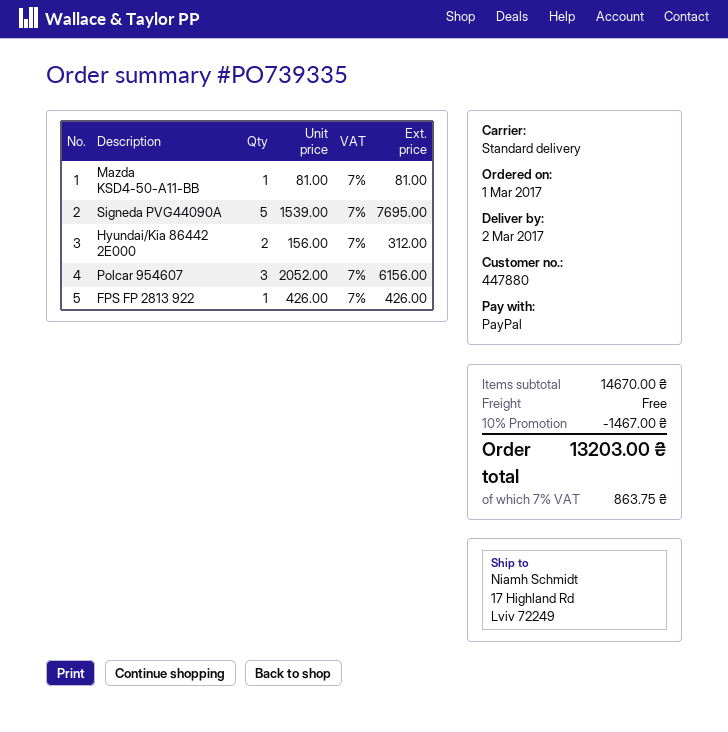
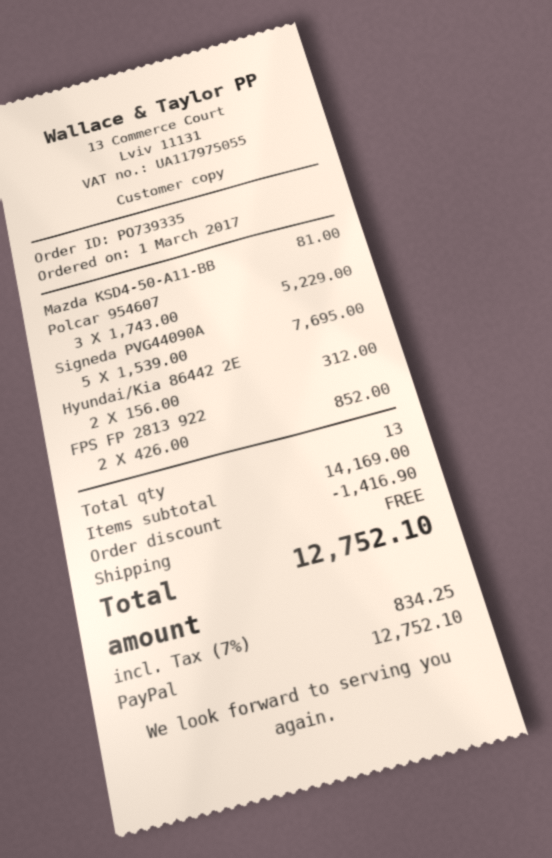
Polcar 954607: 3 x 2052.00 = 6156.00 -> 3 x 1743.00 = 5229.00
FPS FP 2813 922: 1 x 426.00 = 426.00 -> 2 x 426.00 = 852.00
subtotal: 14670.00 -> 14169.00
discount: 1467.00 -> 1416.90
tax: 7% = 863.75 -> 7% = 834.25
total: 13203.00 -> 12752.10

